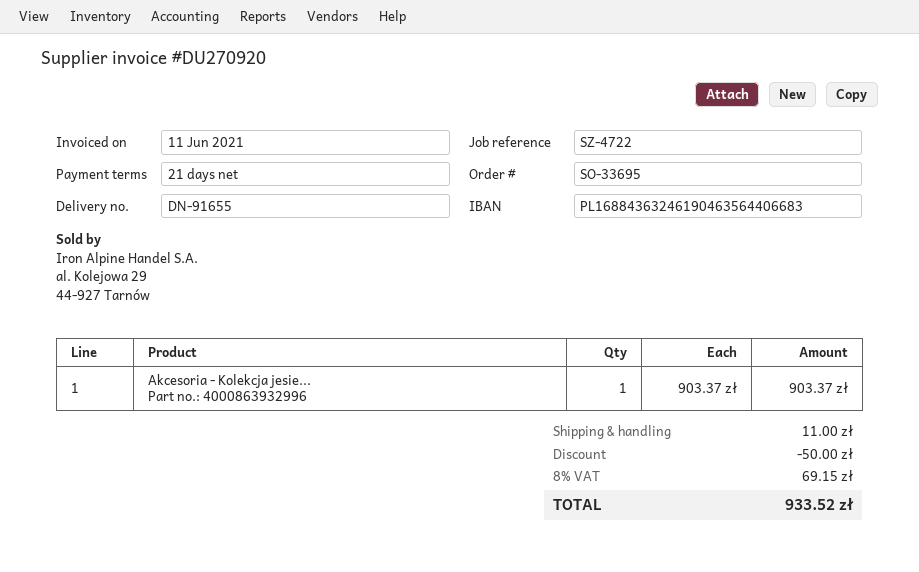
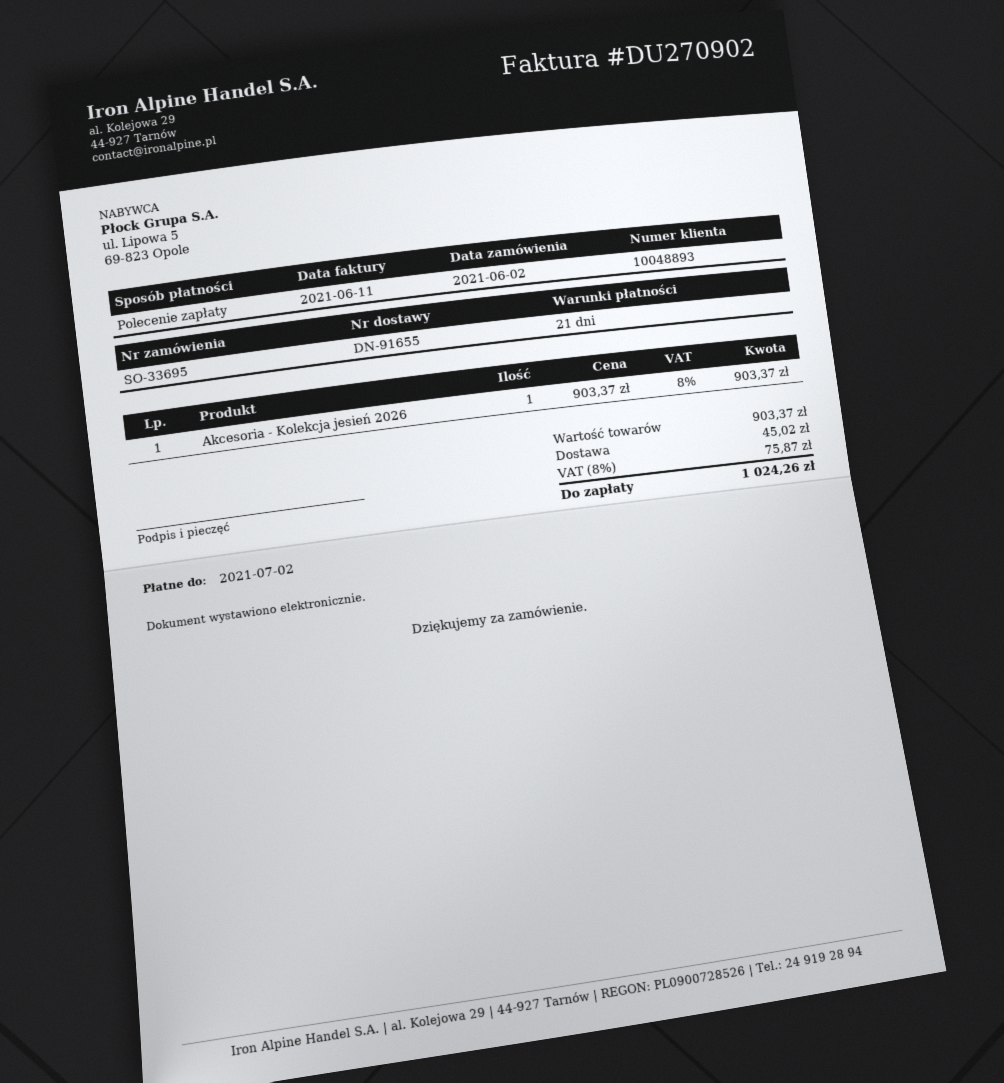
invoice number: DU270920 -> DU270902
discount: 50.00 -> none
shipping: 11.00 -> 45.02
tax: 8% = 69.15 -> 8% = 75.87
total: 933.52 -> 1024.26

